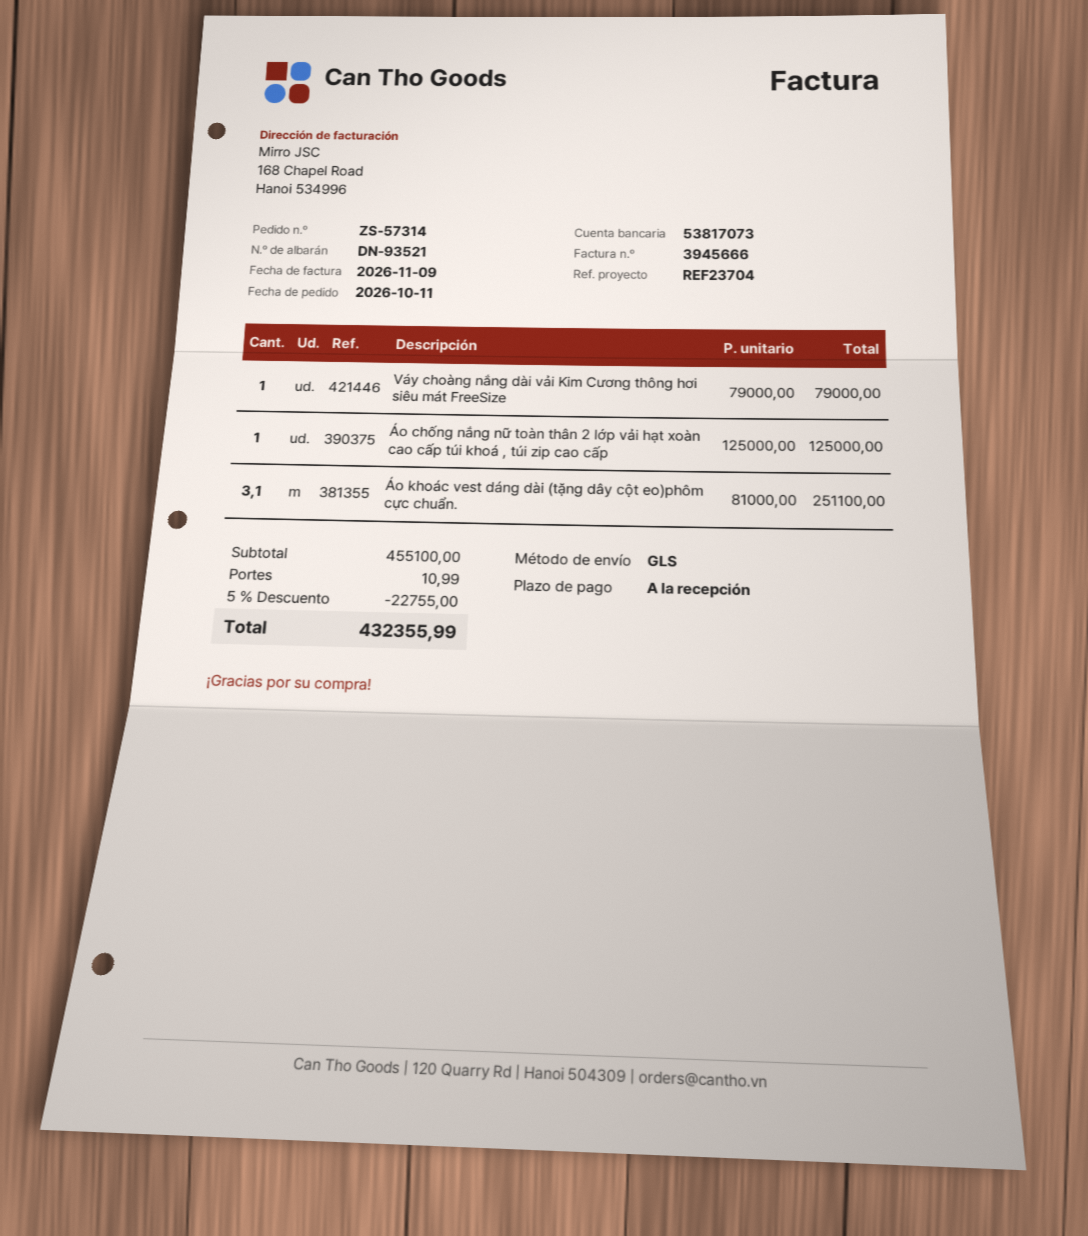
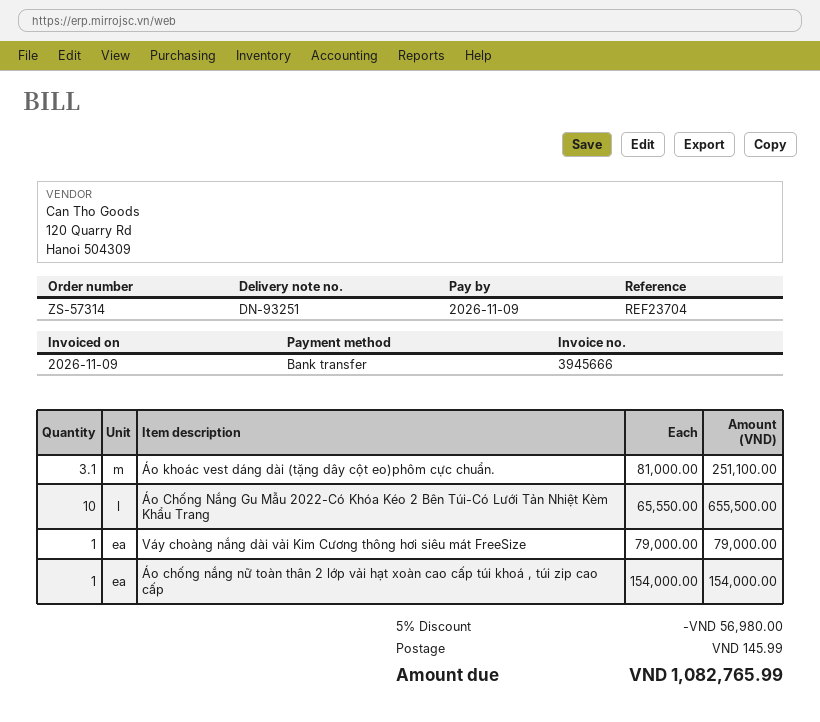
delivery note number: DN-93521 -> DN-93251
Áo chống nắng nữ toàn thân 2 lớp vải hạt xoàn cao cấp túi khoá , túi zip cao cấp: 1 x 125000.00 = 125000.00 -> 1 x 154000.00 = 154000.00
Áo Chống Nắng Gu Mẫu 2022-Có Khóa Kéo 2 Bên Túi-Có Lưới Tản Nhiệt Kèm Khẩu Trang: none -> 10 x 65550.00 = 655500.00
discount: 5% = 22755.00 -> 5% = 56980.00
shipping: 10.99 -> 145.99
total: 432355.99 -> 1082765.99

